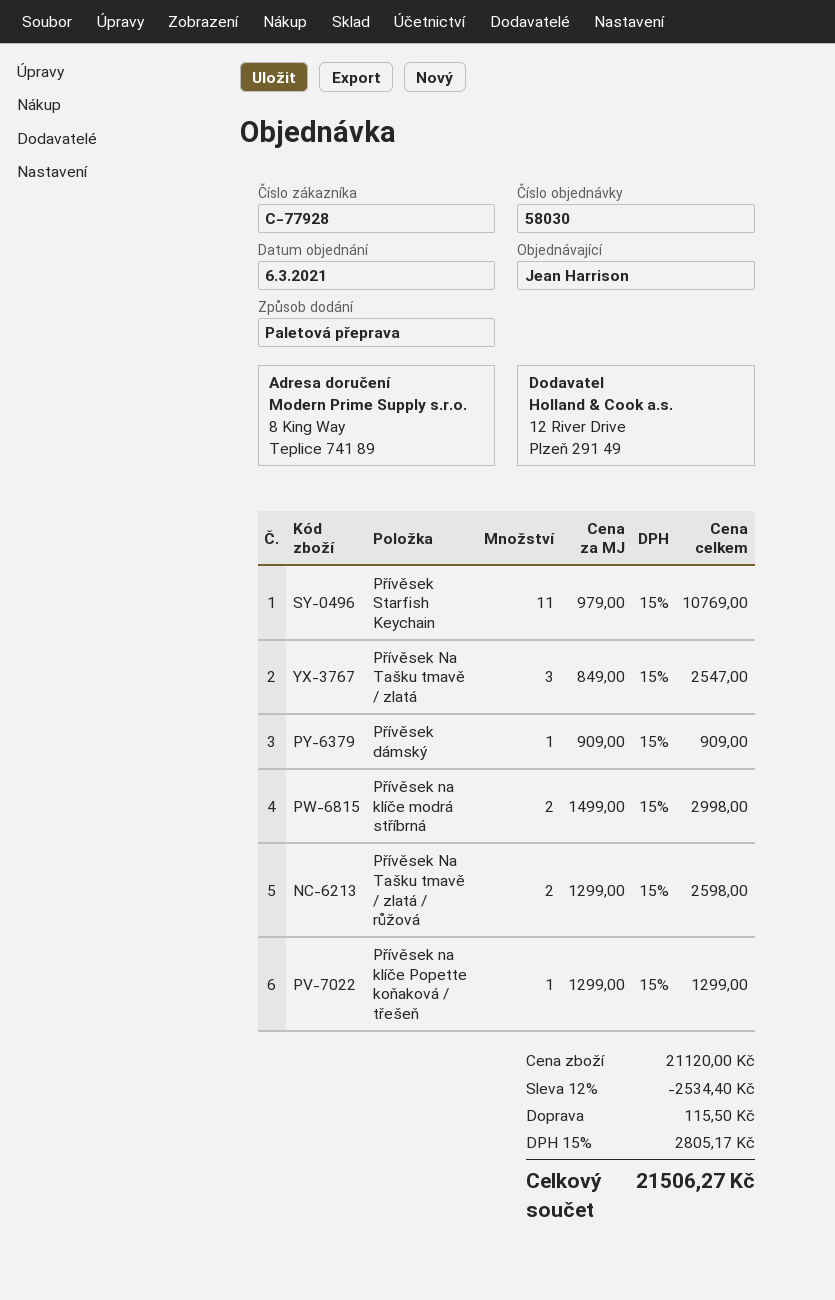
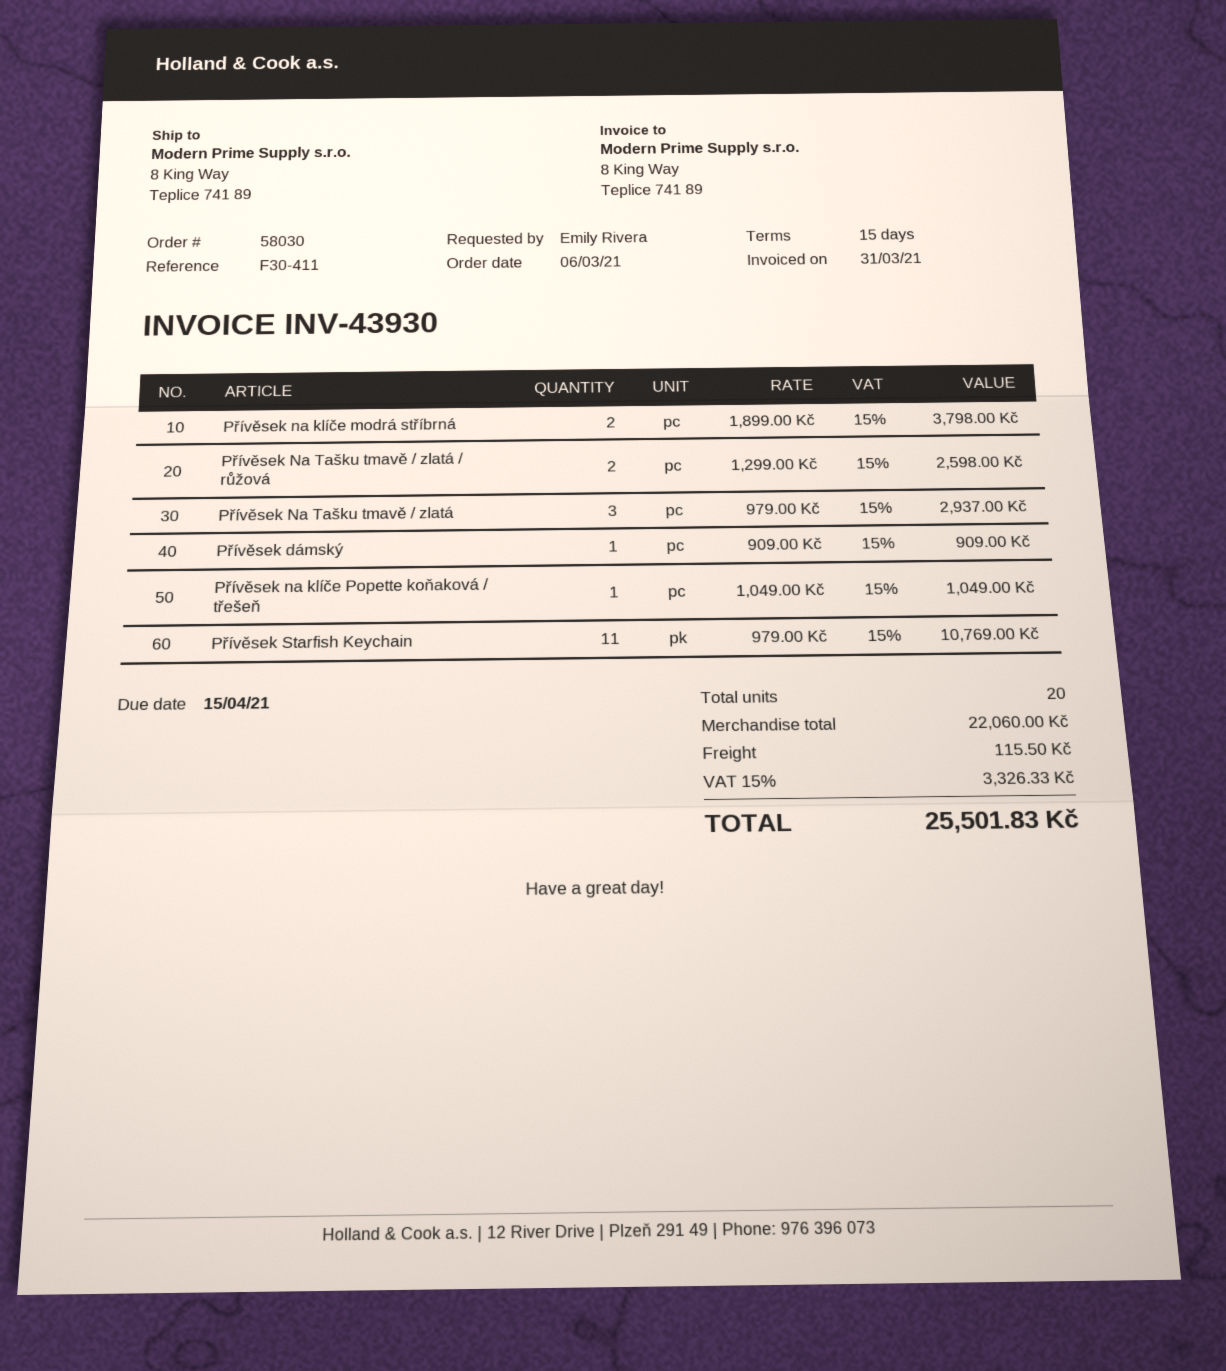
ordered by: Jean Harrison -> Emily Rivera
Přívěsek Na Tašku tmavě / zlatá: 3 x 849.00 = 2547.00 -> 3 x 979.00 = 2937.00
Přívěsek na klíče modrá stříbrná: 2 x 1499.00 = 2998.00 -> 2 x 1899.00 = 3798.00
Přívěsek na klíče Popette koňaková / třešeň: 1 x 1299.00 = 1299.00 -> 1 x 1049.00 = 1049.00
subtotal: 21120.00 -> 22060.00
discount: 12% = 2534.40 -> none
tax: 15% = 2805.17 -> 15% = 3326.33
total: 21506.27 -> 25501.83

